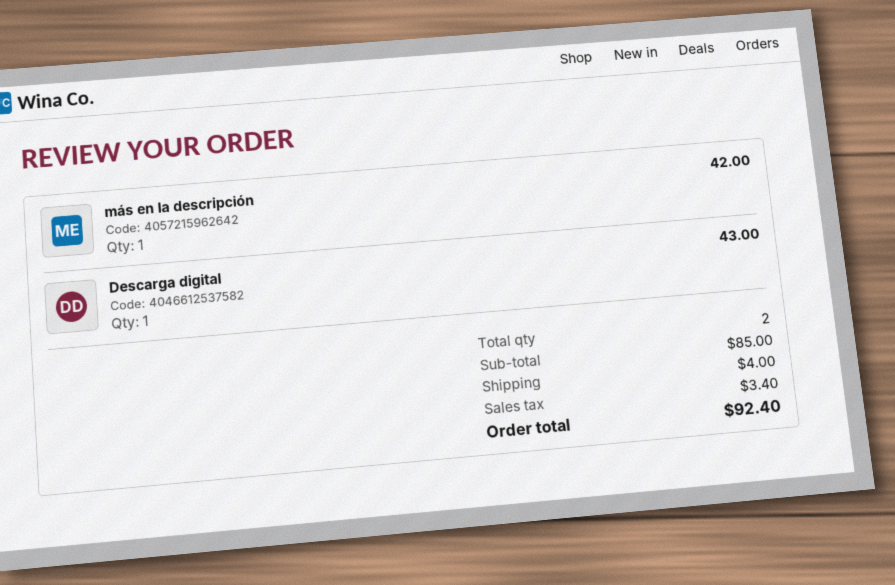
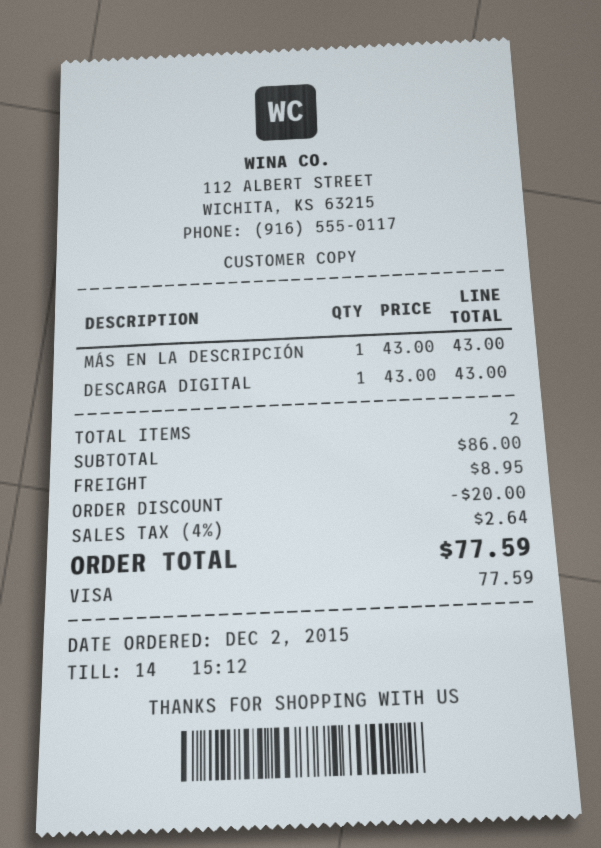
más en la descripción: 1 for 42.00 -> 1 for 43.00
subtotal: 85.00 -> 86.00
discount: none -> 20.00
shipping: 4.00 -> 8.95
tax: 3.40 -> 2.64
total: 92.40 -> 77.59

